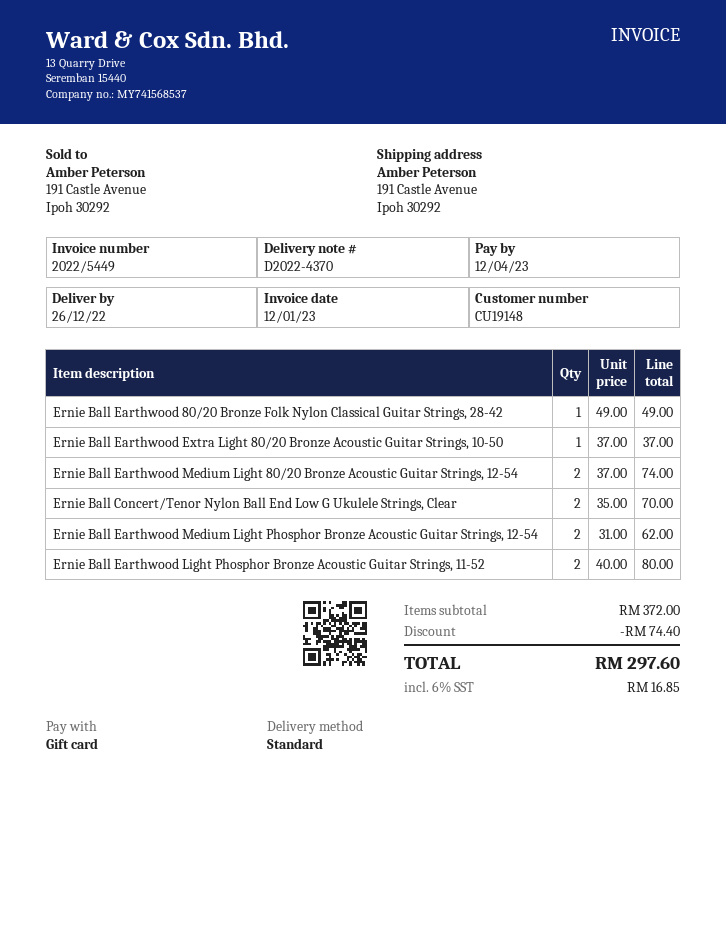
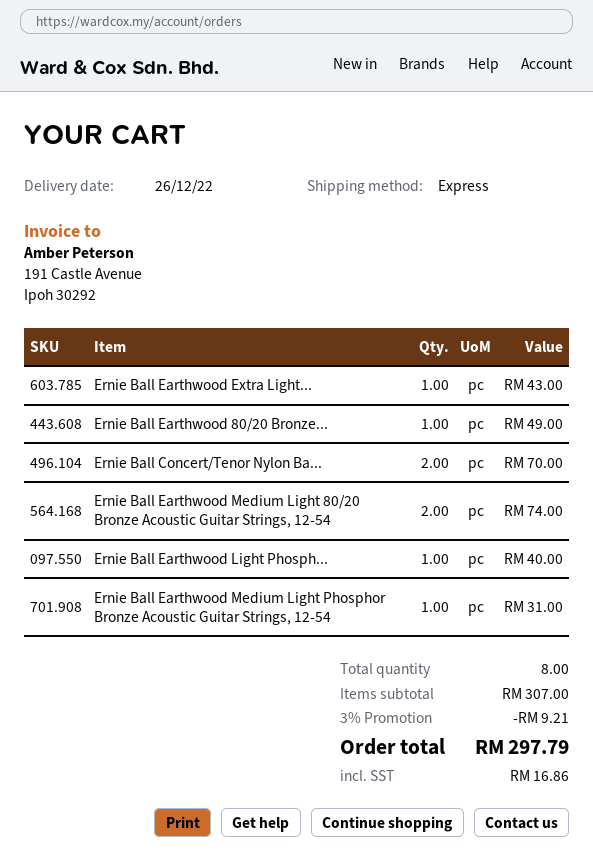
shipping method: standard -> express
Ernie Ball Earthwood Extra Light 80/20 Bronze Acoustic Guitar Strings, 10-50: 1 for 37.00 -> 1 for 43.00
Ernie Ball Earthwood Medium Light Phosphor Bronze Acoustic Guitar Strings, 12-54: 2 for 62.00 -> 1 for 31.00
Ernie Ball Earthwood Light Phosphor Bronze Acoustic Guitar Strings, 11-52: 2 for 80.00 -> 1 for 40.00
subtotal: 372.00 -> 307.00
discount: 74.40 -> 9.21
tax: 16.85 -> 16.86
total: 297.60 -> 297.79

